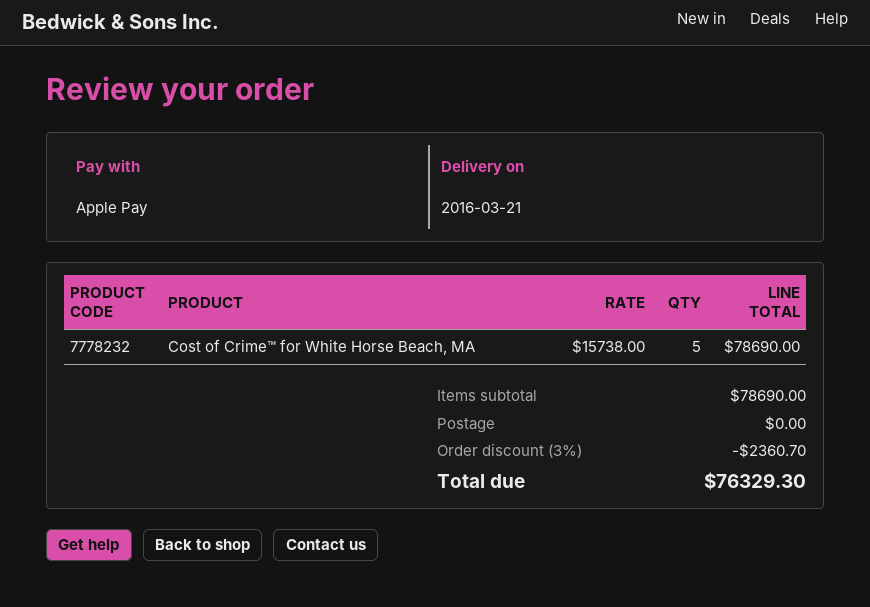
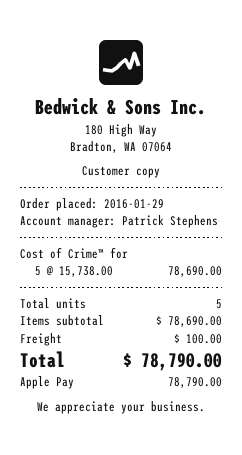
discount: 3% = 2360.70 -> none
shipping: 0.00 -> 100.00
total: 76329.30 -> 78790.00

